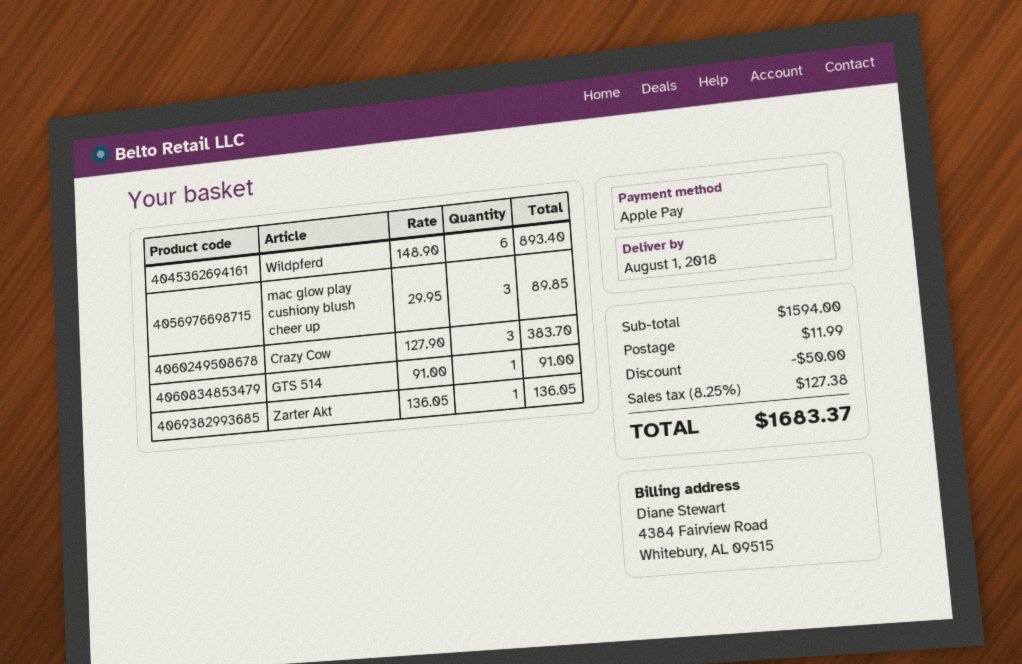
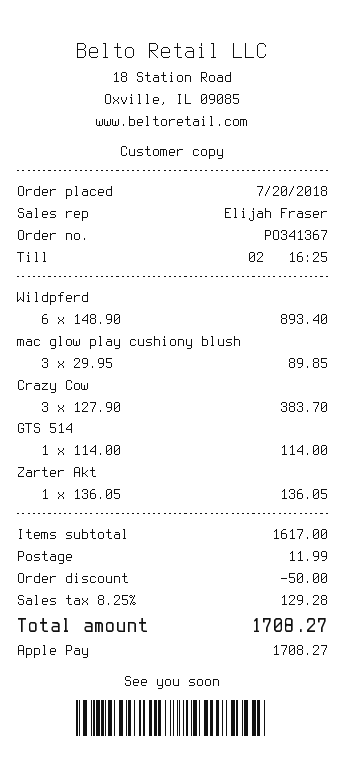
GTS 514: 1 x 91.00 = 91.00 -> 1 x 114.00 = 114.00
subtotal: 1594.00 -> 1617.00
tax: 8.25% = 127.38 -> 8.25% = 129.28
total: 1683.37 -> 1708.27

